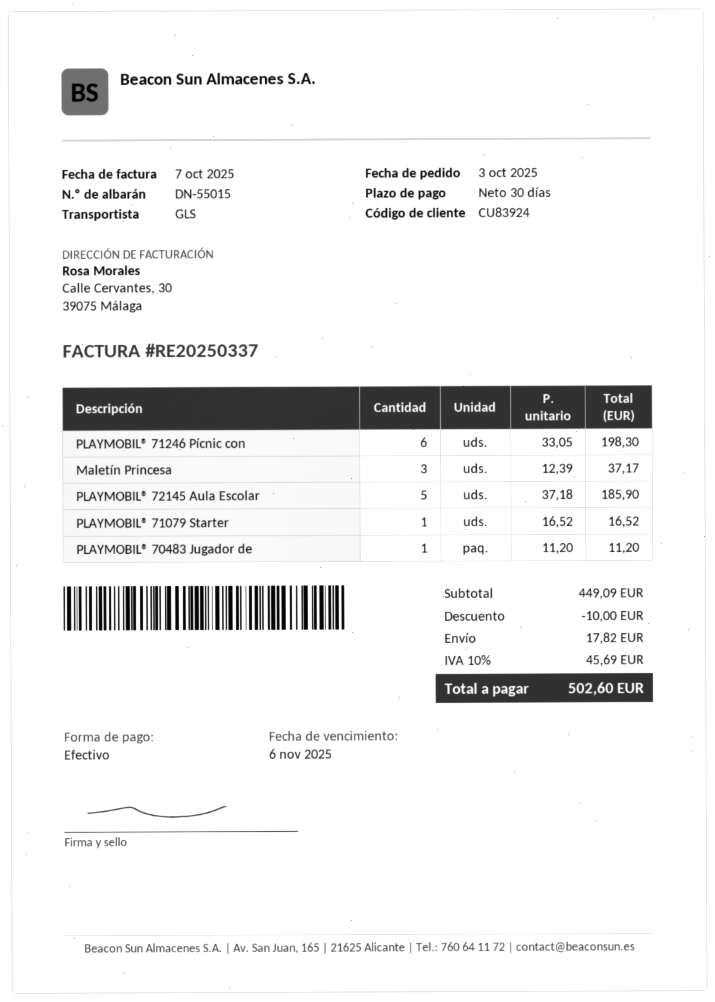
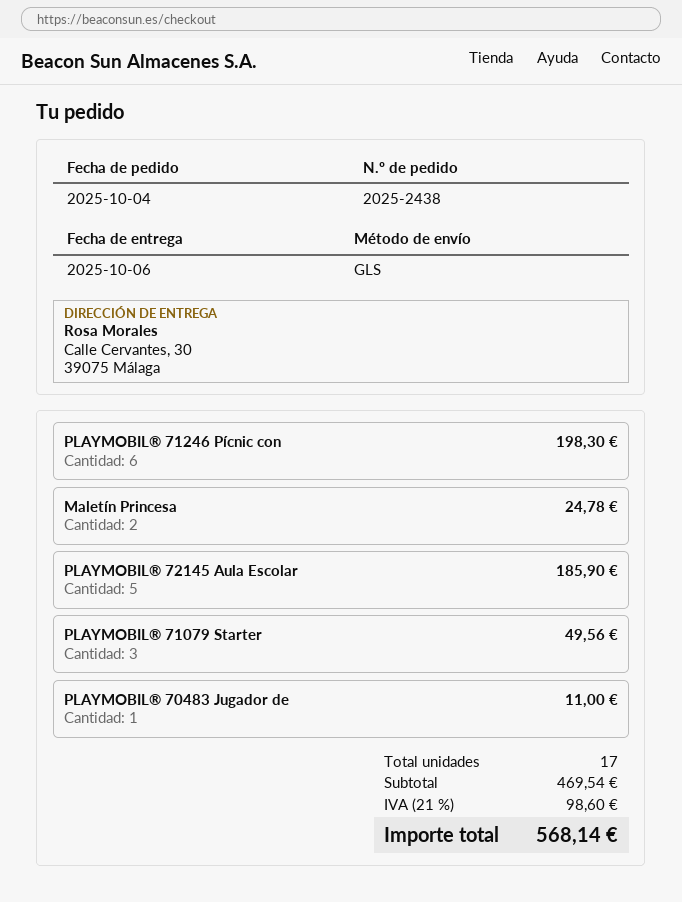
order date: 2025-10-03 -> 2025-10-04
Maletín Princesa: 3 for 37.17 -> 2 for 24.78
PLAYMOBIL® 71079 Starter: 1 for 16.52 -> 3 for 49.56
PLAYMOBIL® 70483 Jugador de: 1 for 11.20 -> 1 for 11.00
subtotal: 449.09 -> 469.54
discount: 10.00 -> none
shipping: 17.82 -> none
tax: 10% = 45.69 -> 21% = 98.60
total: 502.60 -> 568.14

